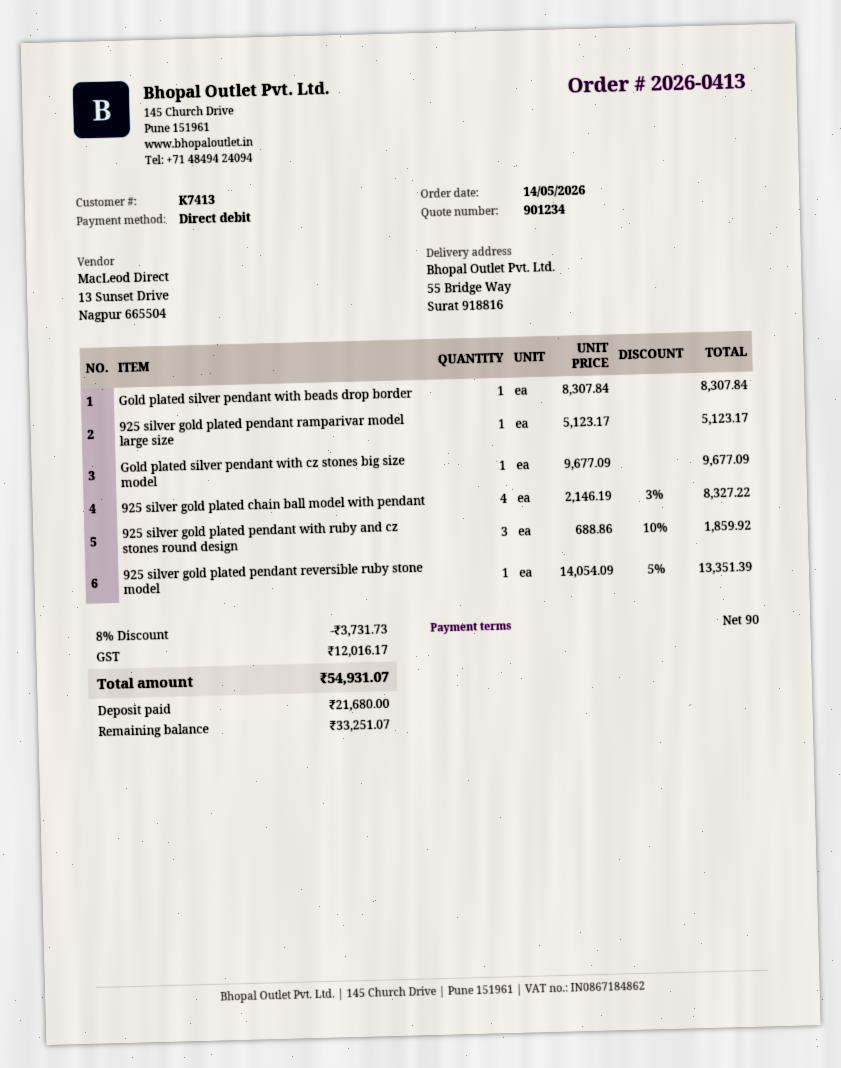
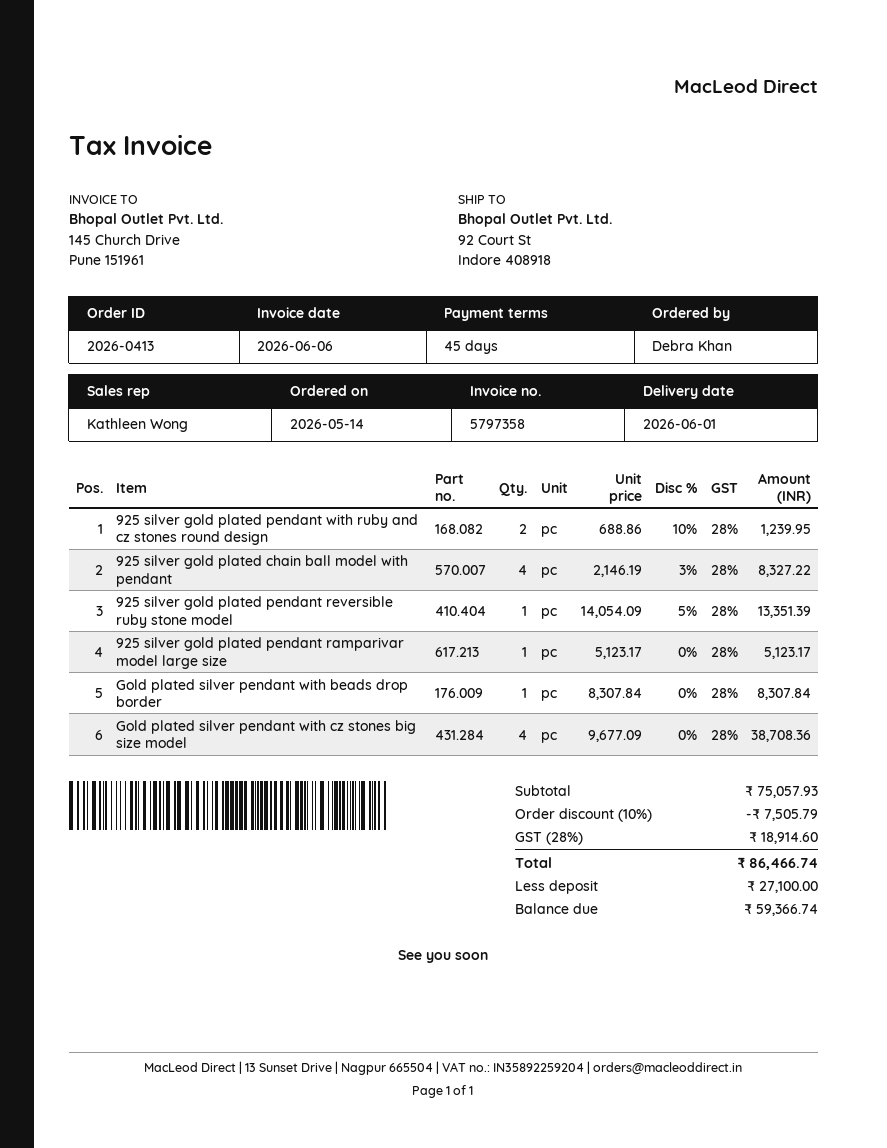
payment terms: 90 days -> 45 days
ship to: 55 Bridge Way, Surat 918816 -> 92 Court St, Indore 408918
Gold plated silver pendant with cz stones big size model: 1 x 9677.09 = 9677.09 -> 4 x 9677.09 = 38708.36
925 silver gold plated pendant with ruby and cz stones round design: 3 x 688.86 - 10% = 1859.92 -> 2 x 688.86 - 10% = 1239.95
discount: 8% = 3731.73 -> 10% = 7505.79
tax: 12016.17 -> 18914.60
total: 54931.07 -> 86466.74
deposit: 21680.00 -> 27100.00
balance: 33251.07 -> 59366.74

